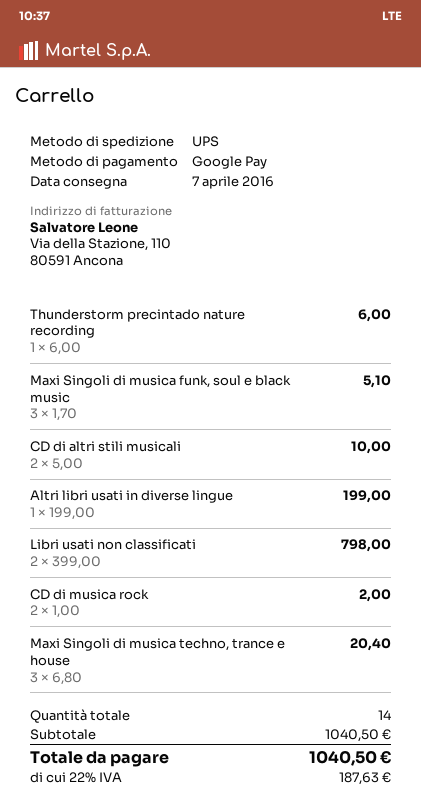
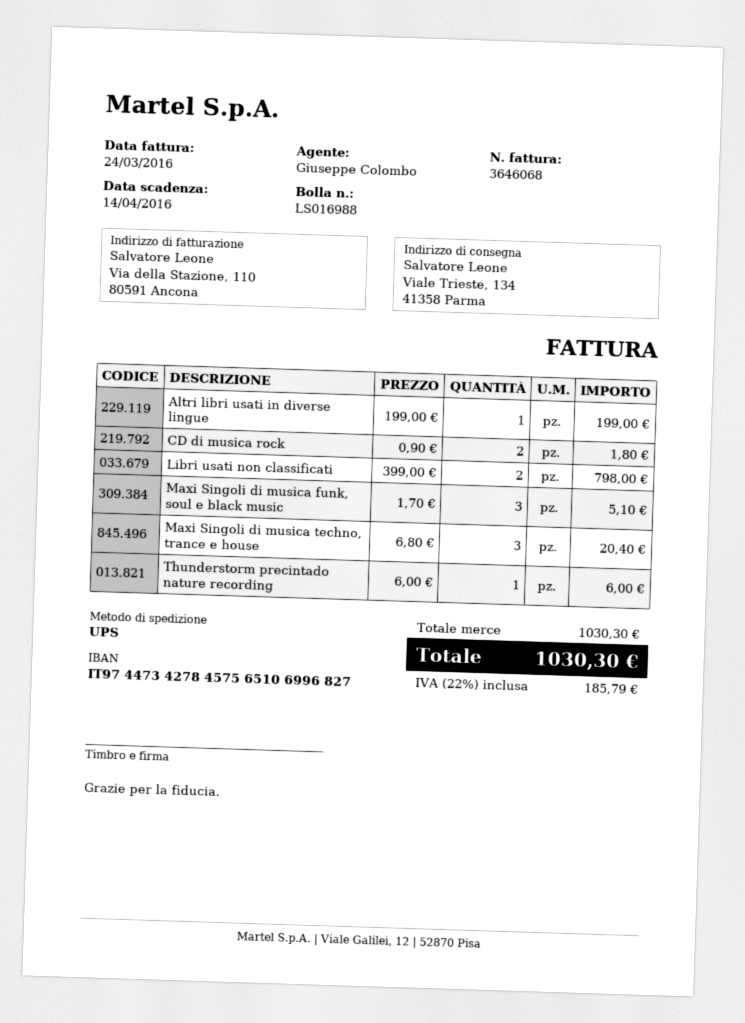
CD di altri stili musicali: 2 x 5.00 = 10.00 -> none
CD di musica rock: 2 x 1.00 = 2.00 -> 2 x 0.90 = 1.80
subtotal: 1040.50 -> 1030.30
tax: 22% = 187.63 -> 22% = 185.79
total: 1040.50 -> 1030.30

